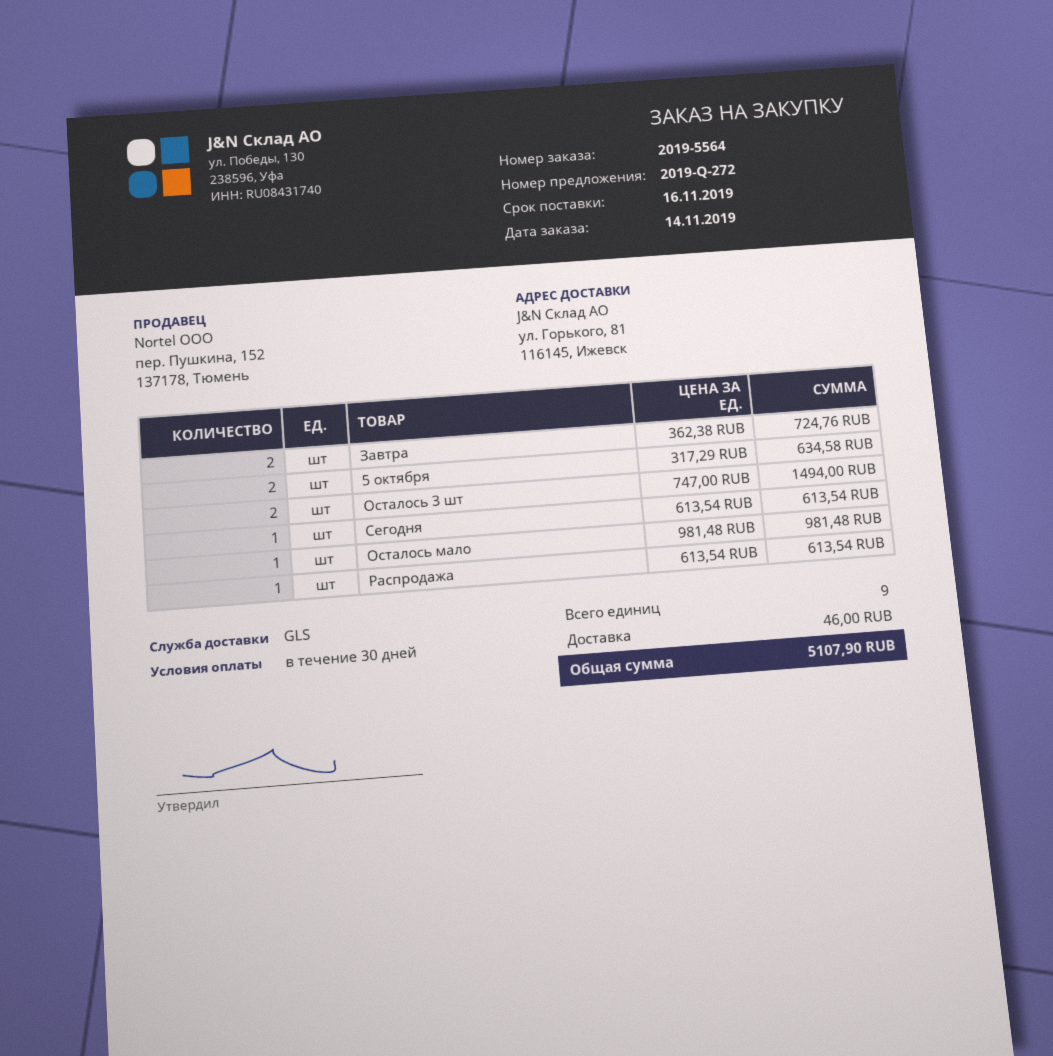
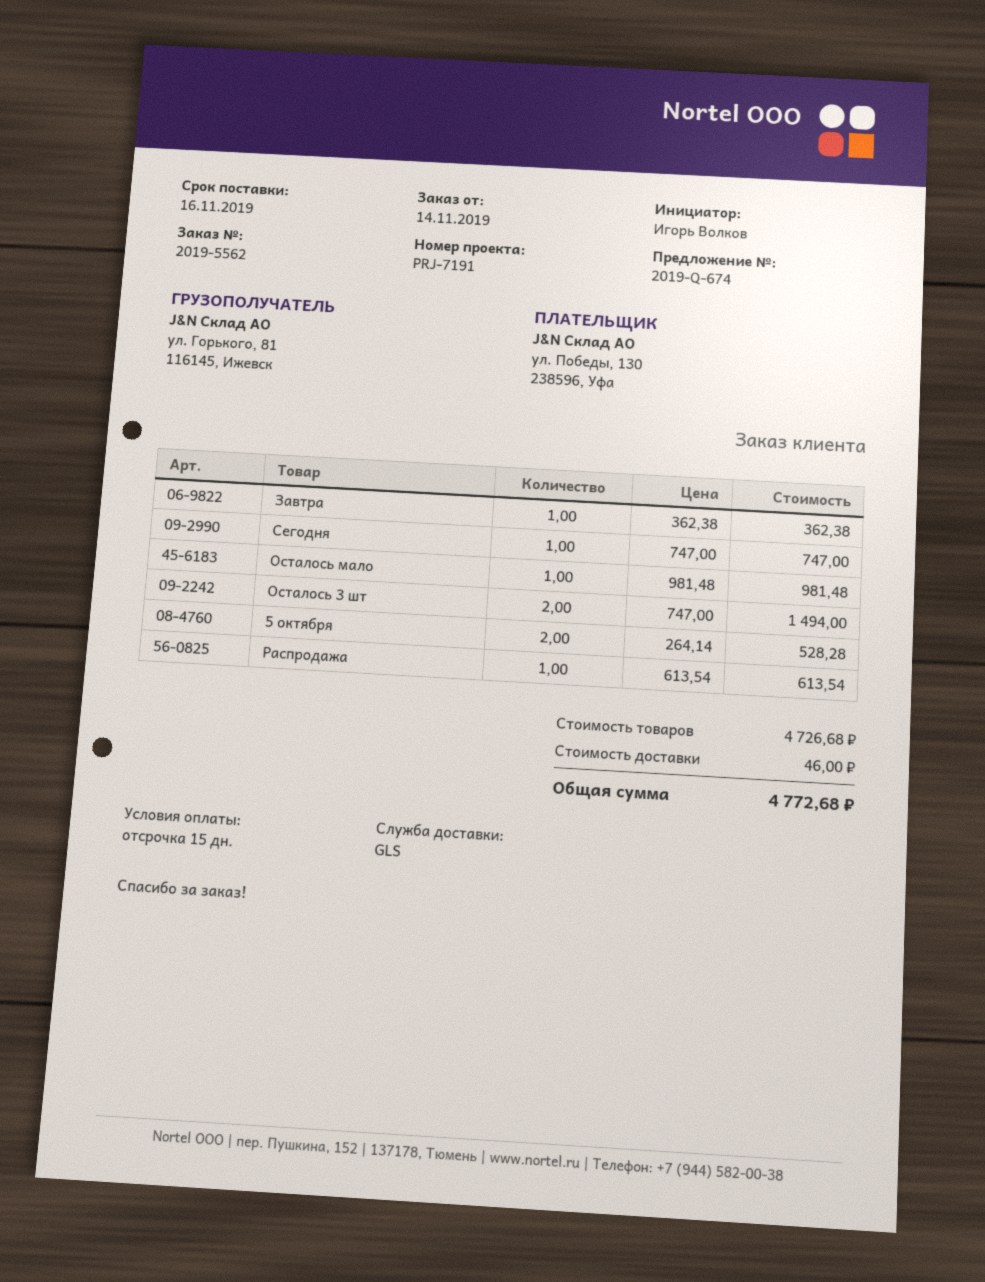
quote number: 2019-Q-272 -> 2019-Q-674
order number: 2019-5564 -> 2019-5562
payment terms: 30 days -> 15 days
Завтра: 2 x 362.38 = 724.76 -> 1 x 362.38 = 362.38
5 октября: 2 x 317.29 = 634.58 -> 2 x 264.14 = 528.28
Сегодня: 1 x 613.54 = 613.54 -> 1 x 747.00 = 747.00
total: 5107.90 -> 4772.68

